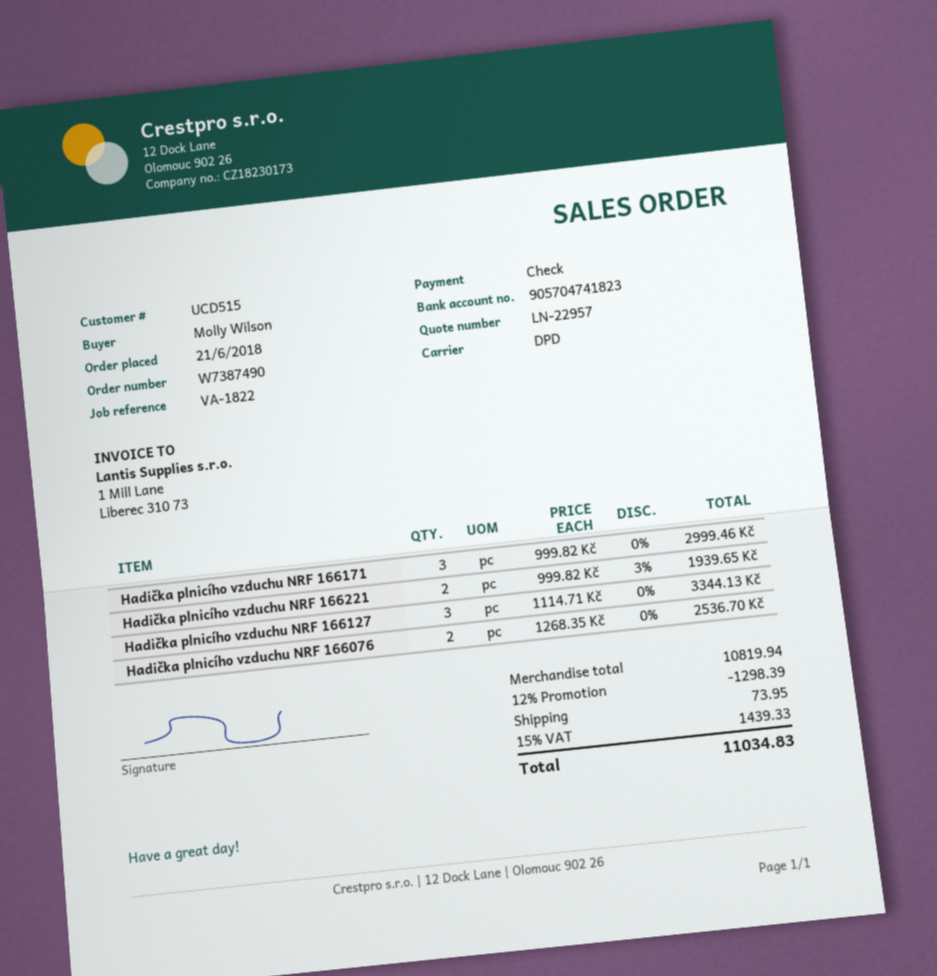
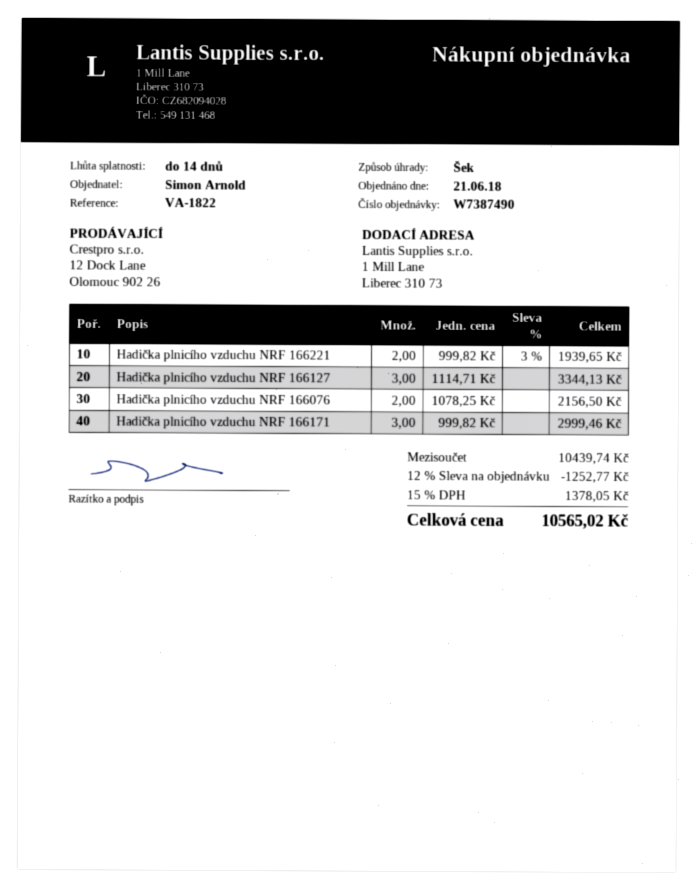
ordered by: Molly Wilson -> Simon Arnold
Hadička plnicího vzduchu NRF 166076: 2 x 1268.35 = 2536.70 -> 2 x 1078.25 = 2156.50
subtotal: 10819.94 -> 10439.74
discount: 12% = 1298.39 -> 12% = 1252.77
shipping: 73.95 -> none
tax: 15% = 1439.33 -> 15% = 1378.05
total: 11034.83 -> 10565.02

